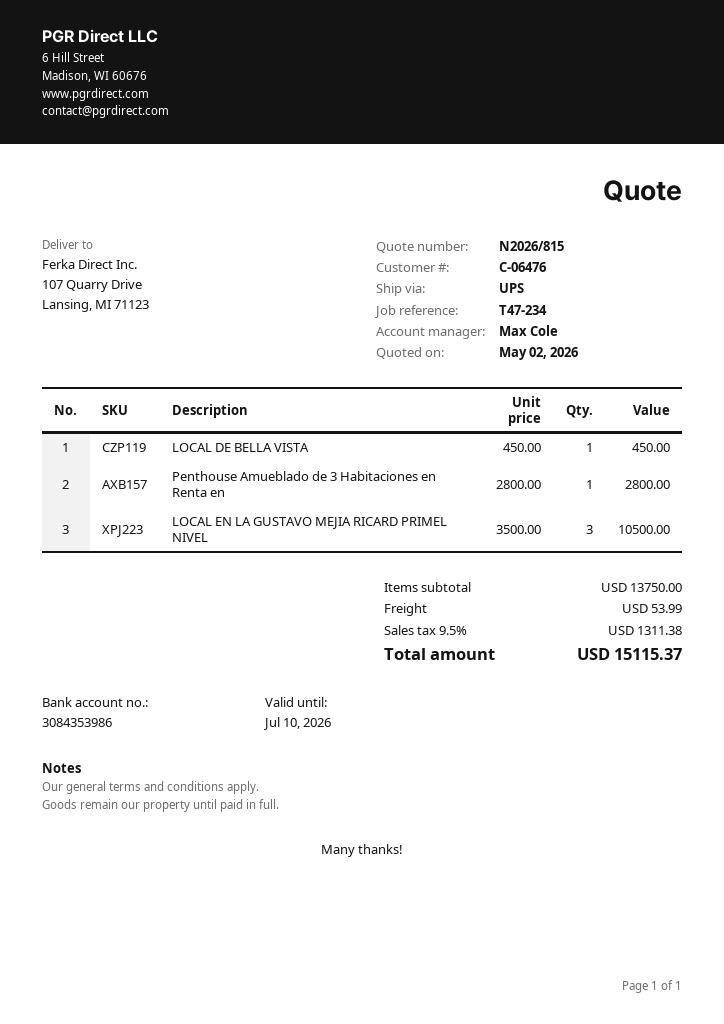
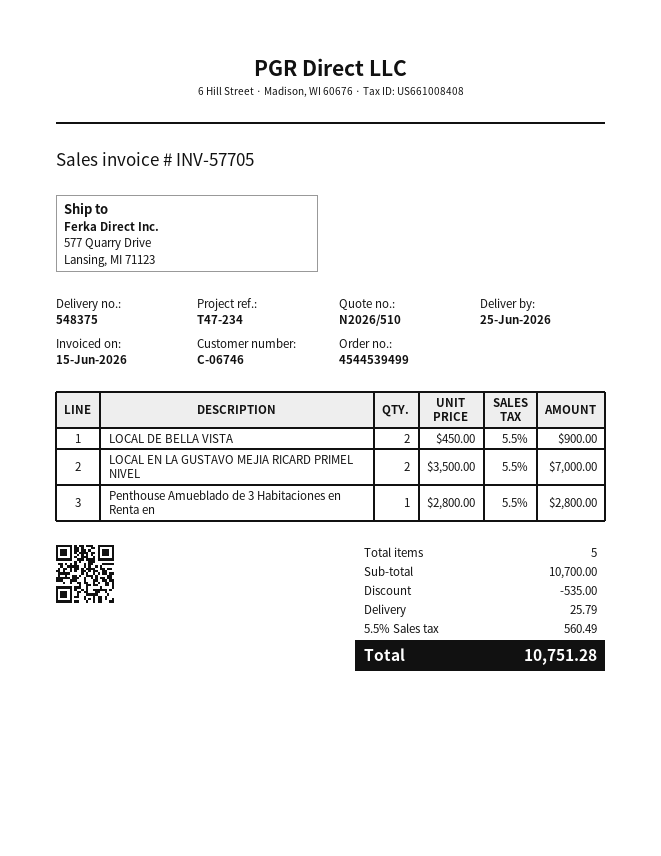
quote number: N2026/815 -> N2026/510
customer number: C-06476 -> C-06746
ship to: 107 Quarry Drive, Lansing, MI 71123 -> 577 Quarry Drive, Lansing, MI 71123
LOCAL DE BELLA VISTA: 1 x 450.00 = 450.00 -> 2 x 450.00 = 900.00
LOCAL EN LA GUSTAVO MEJIA RICARD PRIMEL NIVEL: 3 x 3500.00 = 10500.00 -> 2 x 3500.00 = 7000.00
subtotal: 13750.00 -> 10700.00
discount: none -> 535.00
shipping: 53.99 -> 25.79
tax: 9.5% = 1311.38 -> 5.5% = 560.49
total: 15115.37 -> 10751.28

